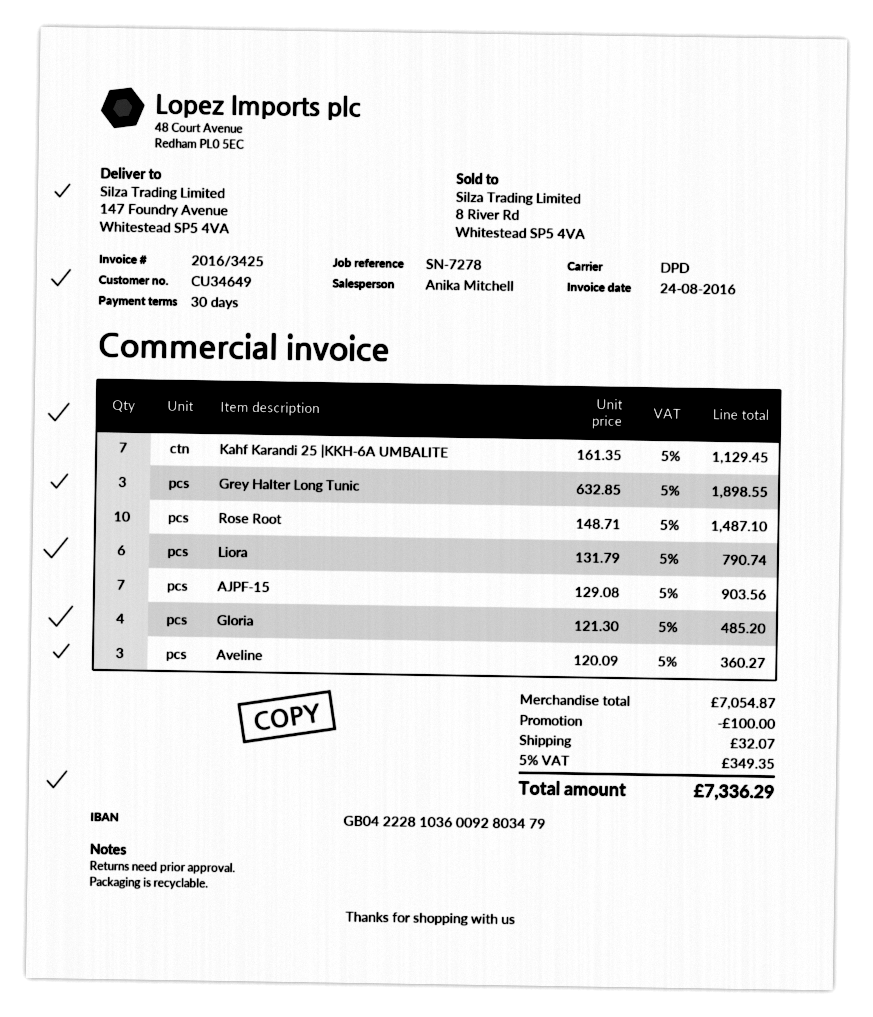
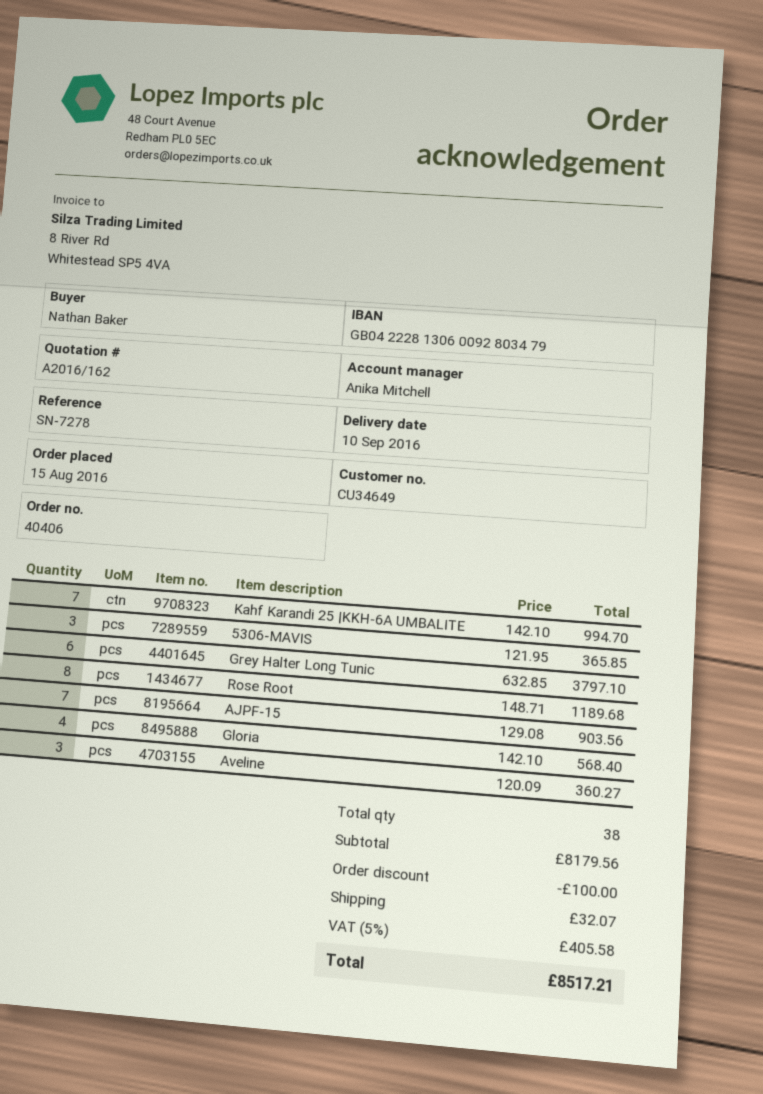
bank account: GB04222810360092803479 -> GB04222813060092803479
Kahf Karandi 25 |KKH-6A UMBALITE: 7 x 161.35 = 1129.45 -> 7 x 142.10 = 994.70
Grey Halter Long Tunic: 3 x 632.85 = 1898.55 -> 6 x 632.85 = 3797.10
Rose Root: 10 x 148.71 = 1487.10 -> 8 x 148.71 = 1189.68
Liora: 6 x 131.79 = 790.74 -> none
Gloria: 4 x 121.30 = 485.20 -> 4 x 142.10 = 568.40
5306-MAVIS: none -> 3 x 121.95 = 365.85
subtotal: 7054.87 -> 8179.56
tax: 5% = 349.35 -> 5% = 405.58
total: 7336.29 -> 8517.21

